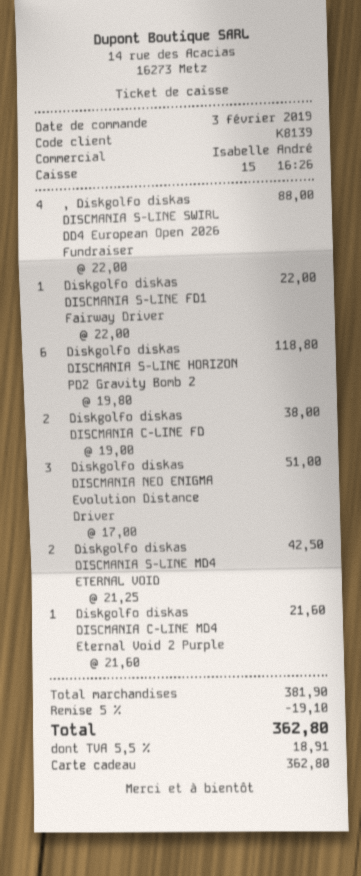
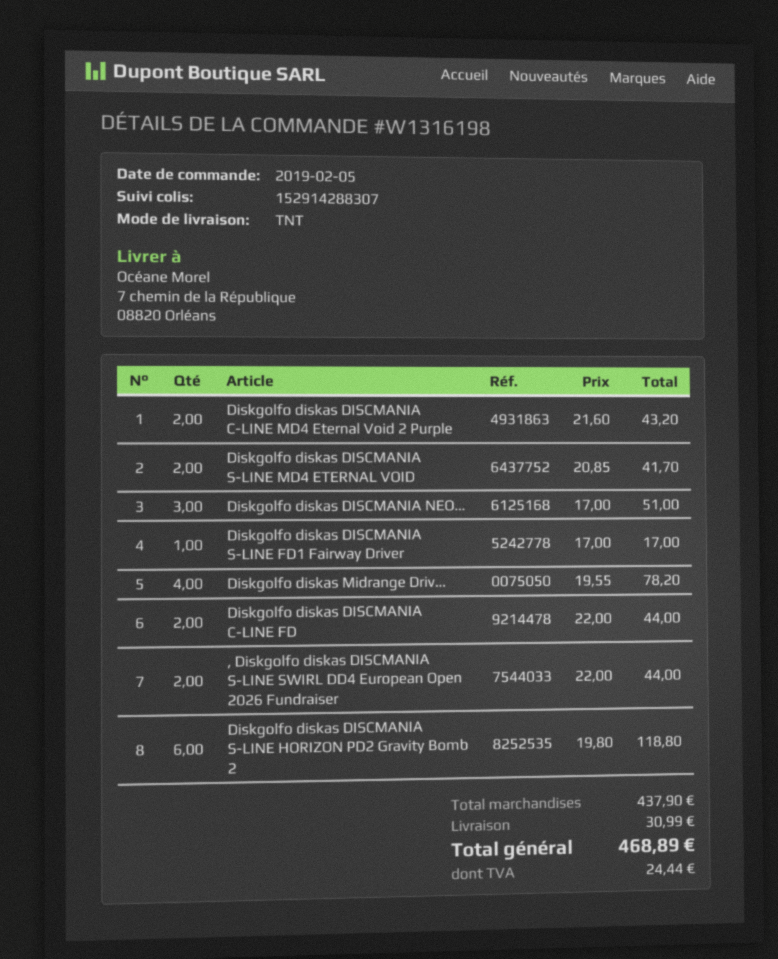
order date: 2019-02-03 -> 2019-02-05
, Diskgolfo diskas DISCMANIA S-LINE SWIRL DD4 European Open 2026 Fundraiser: 4 x 22.00 = 88.00 -> 2 x 22.00 = 44.00
Diskgolfo diskas DISCMANIA S-LINE FD1 Fairway Driver: 1 x 22.00 = 22.00 -> 1 x 17.00 = 17.00
Diskgolfo diskas DISCMANIA C-LINE FD: 2 x 19.00 = 38.00 -> 2 x 22.00 = 44.00
Diskgolfo diskas DISCMANIA S-LINE MD4 ETERNAL VOID: 2 x 21.25 = 42.50 -> 2 x 20.85 = 41.70
Diskgolfo diskas DISCMANIA C-LINE MD4 Eternal Void 2 Purple: 1 x 21.60 = 21.60 -> 2 x 21.60 = 43.20
Diskgolfo diskas Midrange Driv...: none -> 4 x 19.55 = 78.20
subtotal: 381.90 -> 437.90
discount: 5% = 19.10 -> none
shipping: none -> 30.99
tax: 18.91 -> 24.44
total: 362.80 -> 468.89

